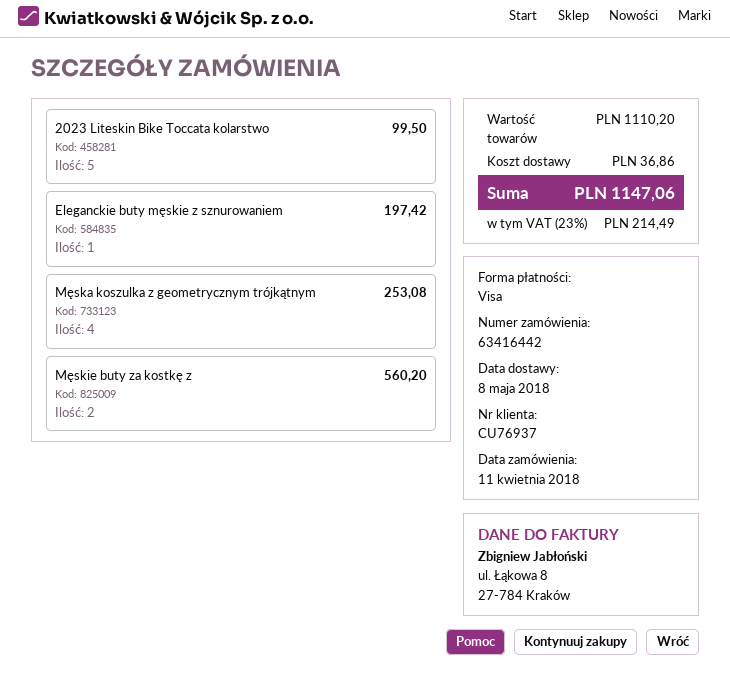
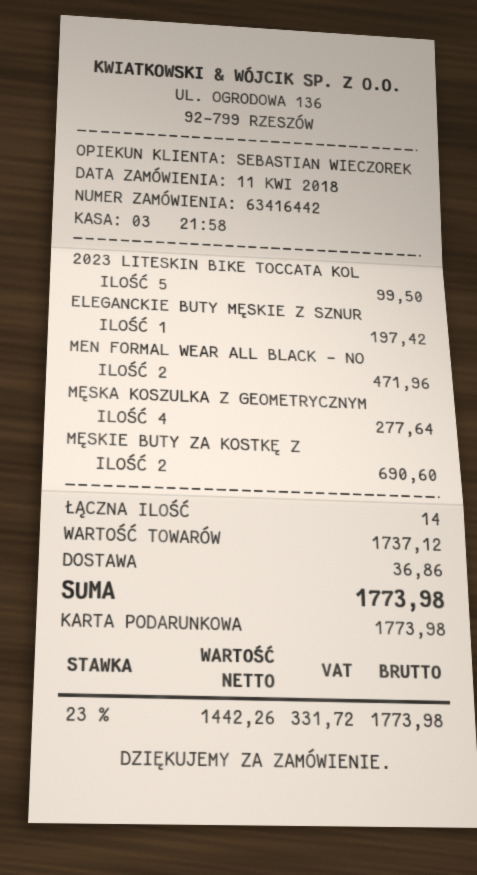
payment method: Visa -> gift card
Męska koszulka z geometrycznym trójkątnym: 4 for 253.08 -> 4 for 277.64
Męskie buty za kostkę z: 2 for 560.20 -> 2 for 690.60
MEN FORMAL WEAR ALL BLACK - NO: none -> 2 for 471.96
subtotal: 1110.20 -> 1737.12
tax: 23% = 214.49 -> 23% = 331.72
total: 1147.06 -> 1773.98

